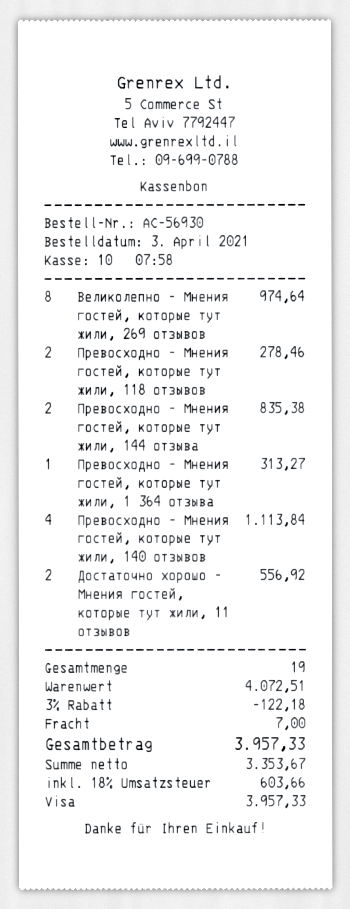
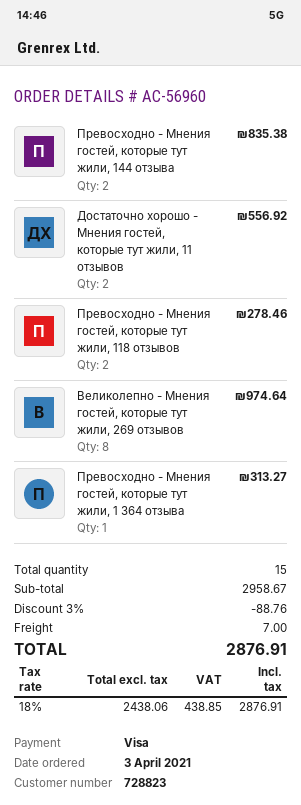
order number: AC-56930 -> AC-56960
Превосходно - Мнения гостей, которые тут жили, 140 отзывов: 4 for 1113.84 -> none
total quantity: 19 -> 15
subtotal: 4072.51 -> 2958.67
discount: 3% = 122.18 -> 3% = 88.76
net: 3353.67 -> 2438.06
tax: 18% = 603.66 -> 18% = 438.85
total: 3957.33 -> 2876.91

